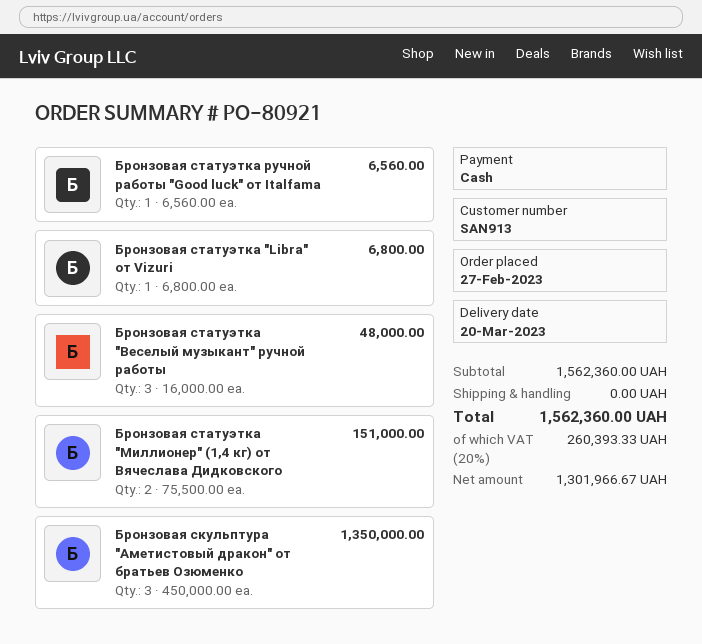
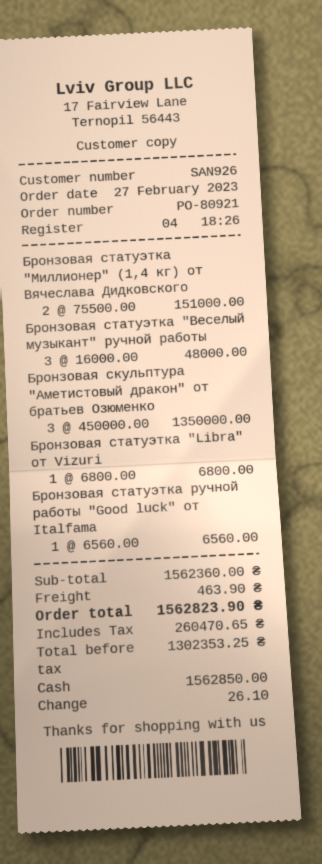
customer number: SAN913 -> SAN926
shipping: 0.00 -> 463.90
net: 1301966.67 -> 1302353.25
tax: 260393.33 -> 260470.65
total: 1562360.00 -> 1562823.90

